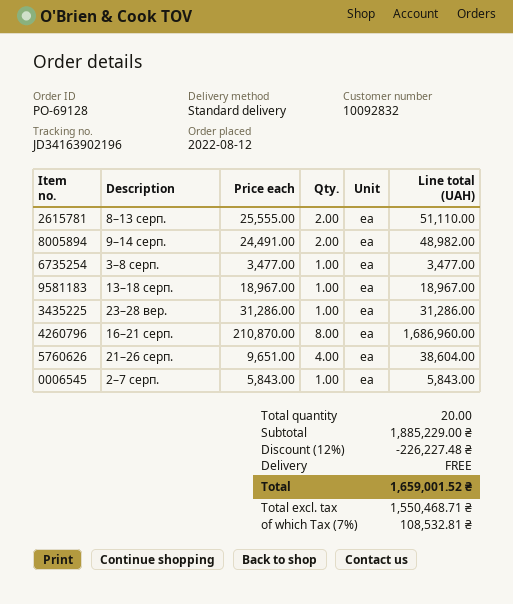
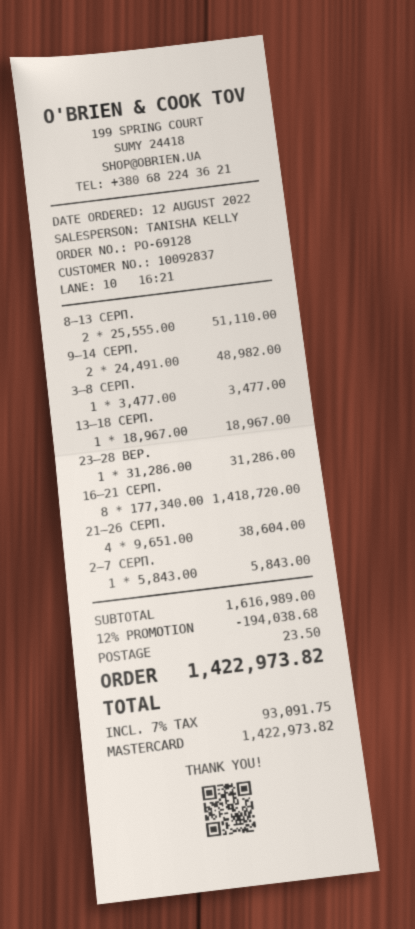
customer number: 10092832 -> 10092837
16–21 серп.: 8 x 210870.00 = 1686960.00 -> 8 x 177340.00 = 1418720.00
subtotal: 1885229.00 -> 1616989.00
discount: 12% = 226227.48 -> 12% = 194038.68
shipping: 0.00 -> 23.50
tax: 7% = 108532.81 -> 7% = 93091.75
total: 1659001.52 -> 1422973.82

